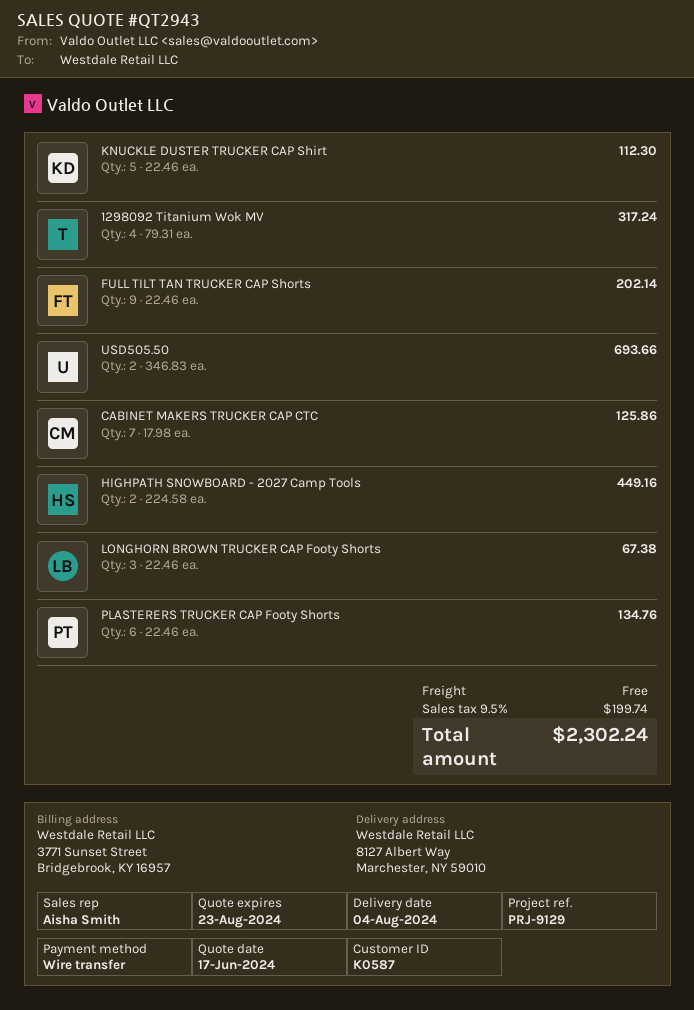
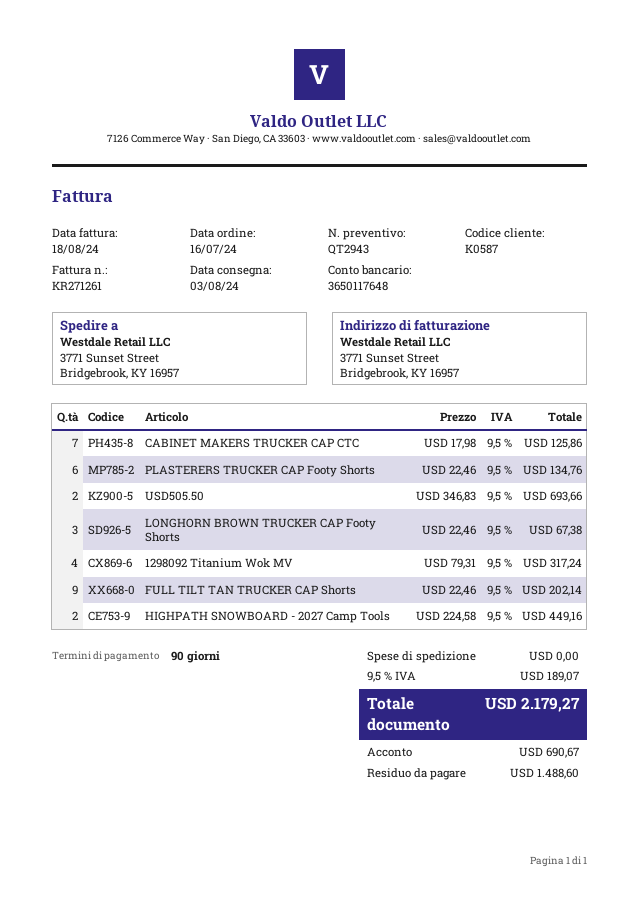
delivery date: 2024-08-04 -> 2024-08-03
ship to: 8127 Albert Way, Marchester, NY 59010 -> 3771 Sunset Street, Bridgebrook, KY 16957
KNUCKLE DUSTER TRUCKER CAP Shirt: 5 x 22.46 = 112.30 -> none
tax: 9.5% = 199.74 -> 9.5% = 189.07
total: 2302.24 -> 2179.27

